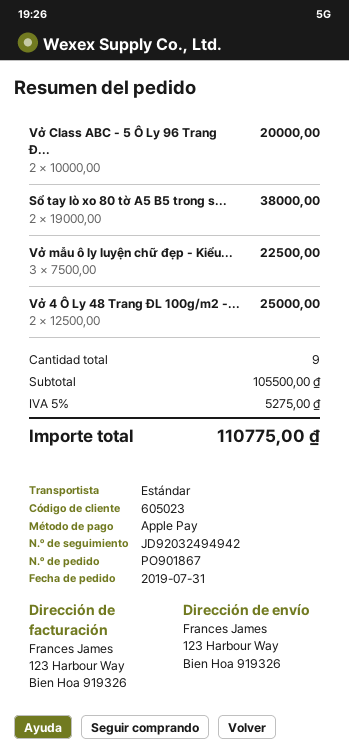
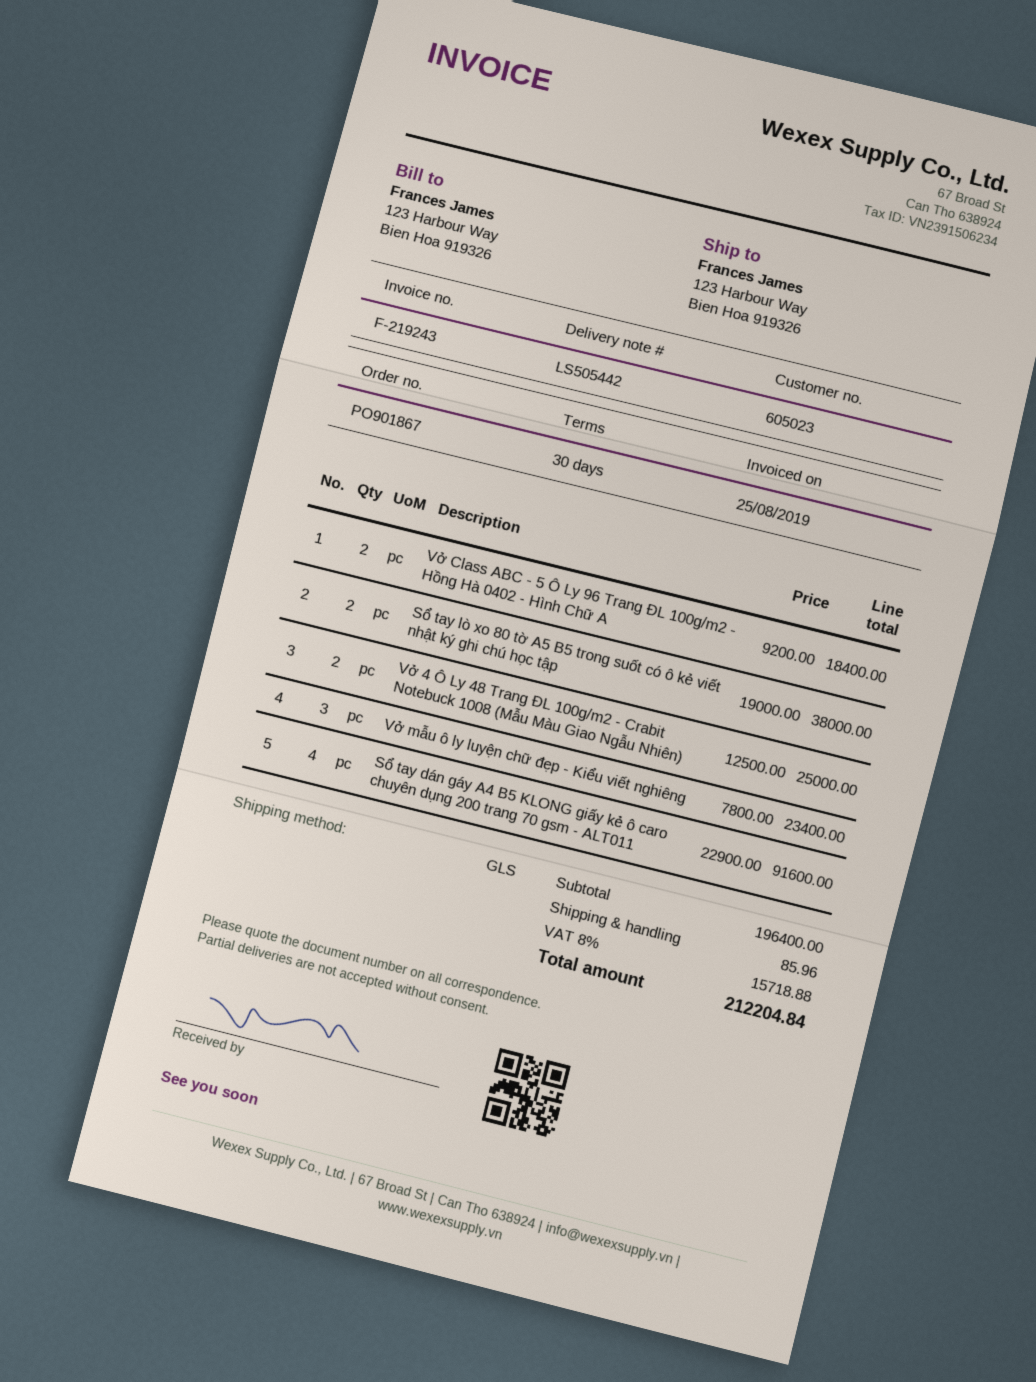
shipping method: standard -> GLS
Vở Class ABC - 5 Ô Ly 96 Trang Đ...: 2 x 10000.00 = 20000.00 -> 2 x 9200.00 = 18400.00
Vở mẫu ô ly luyện chữ đẹp - Kiểu...: 3 x 7500.00 = 22500.00 -> 3 x 7800.00 = 23400.00
Sổ tay dán gáy A4 B5 KLONG giấy kẻ ô caro chuyên dụng 200 trang 70 gsm - ALT011: none -> 4 x 22900.00 = 91600.00
subtotal: 105500.00 -> 196400.00
shipping: none -> 85.96
tax: 5% = 5275.00 -> 8% = 15718.88
total: 110775.00 -> 212204.84

